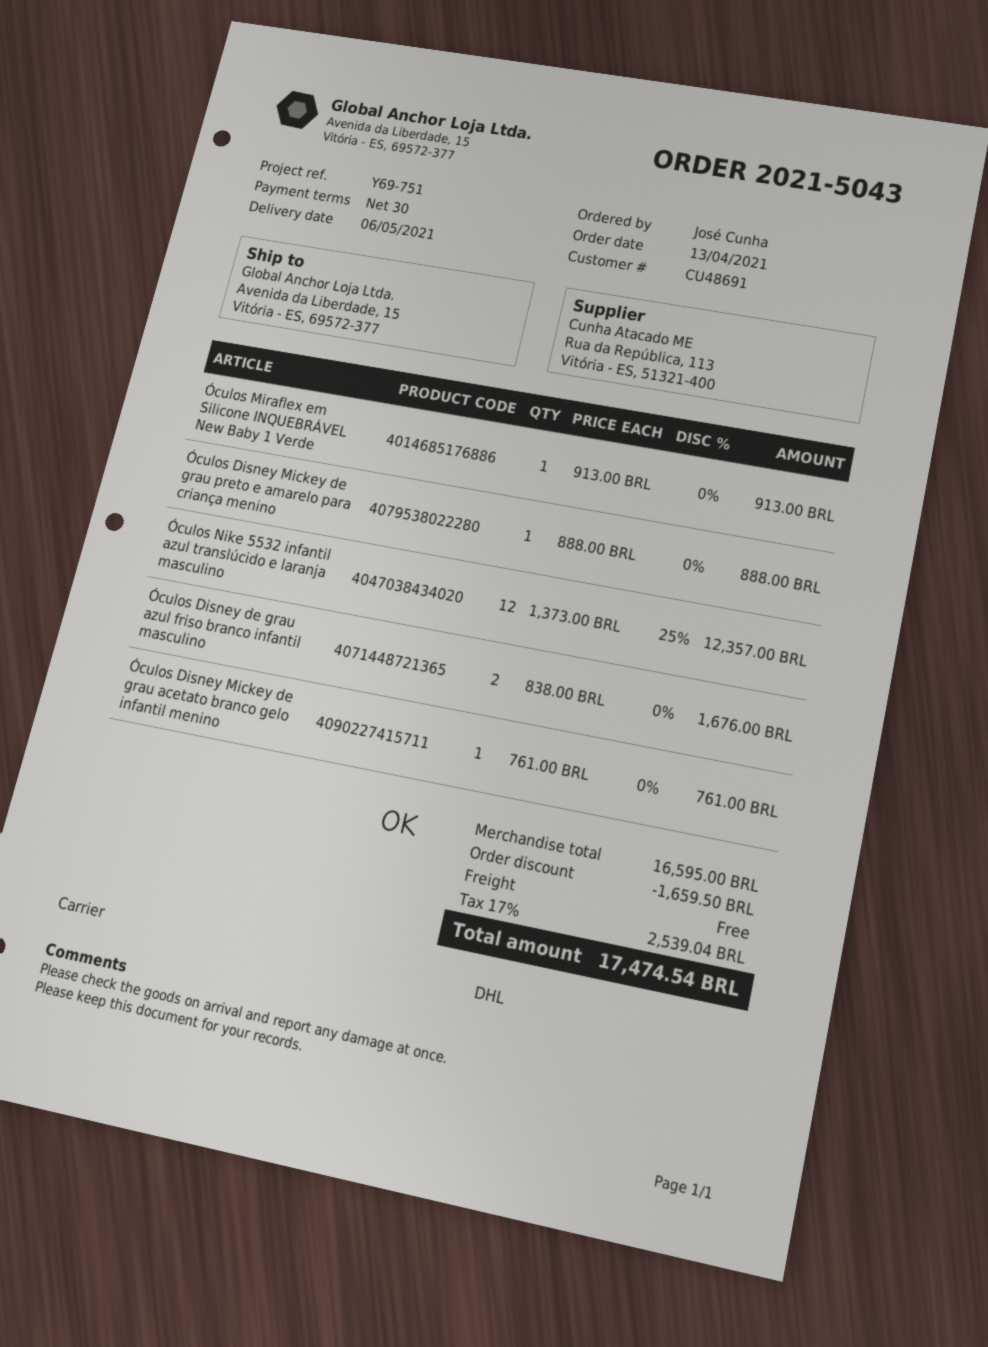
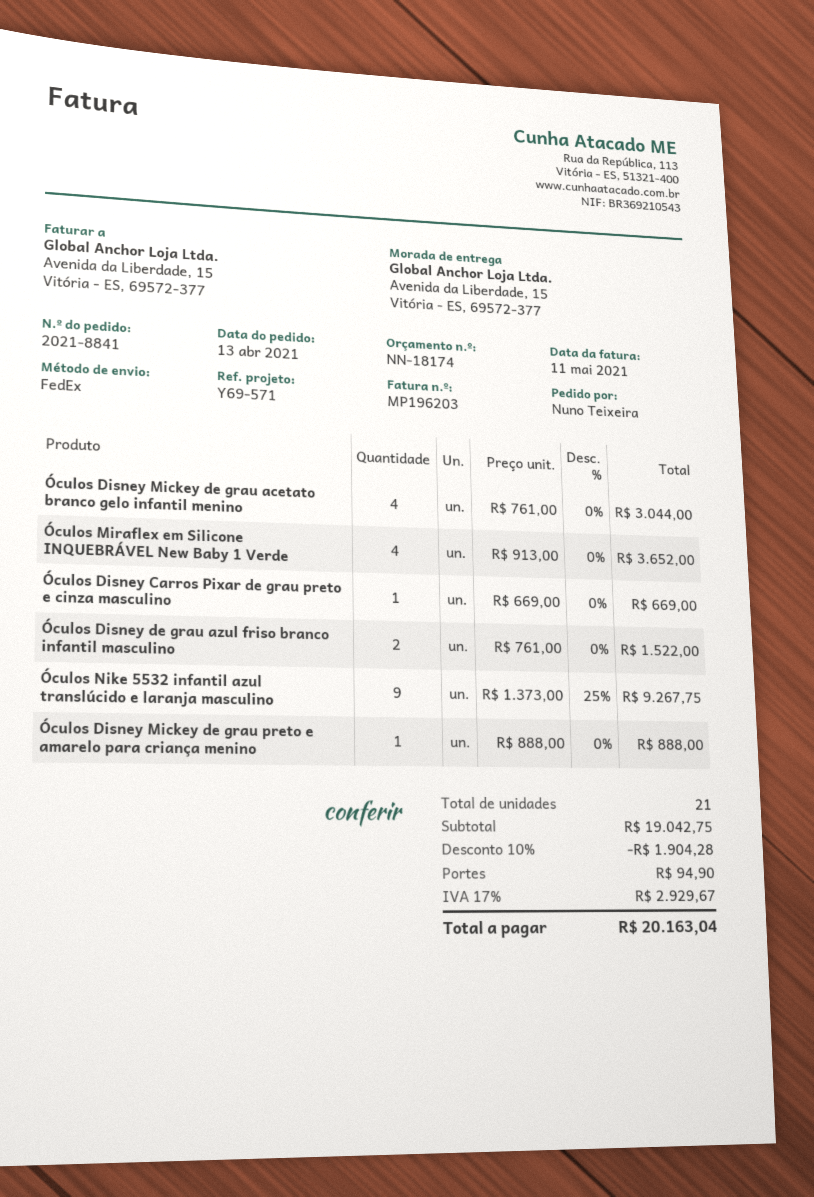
order number: 2021-5043 -> 2021-8841
reference: Y69-751 -> Y69-571
ordered by: José Cunha -> Nuno Teixeira
shipping method: DHL -> FedEx
Óculos Miraflex em Silicone INQUEBRÁVEL New Baby 1 Verde: 1 x 913.00 = 913.00 -> 4 x 913.00 = 3652.00
Óculos Nike 5532 infantil azul translúcido e laranja masculino: 12 x 1373.00 - 25% = 12357.00 -> 9 x 1373.00 - 25% = 9267.75
Óculos Disney de grau azul friso branco infantil masculino: 2 x 838.00 = 1676.00 -> 2 x 761.00 = 1522.00
Óculos Disney Mickey de grau acetato branco gelo infantil menino: 1 x 761.00 = 761.00 -> 4 x 761.00 = 3044.00
Óculos Disney Carros Pixar de grau preto e cinza masculino: none -> 1 x 669.00 = 669.00
subtotal: 16595.00 -> 19042.75
discount: 1659.50 -> 1904.28
shipping: 0.00 -> 94.90
tax: 17% = 2539.04 -> 17% = 2929.67
total: 17474.54 -> 20163.04

